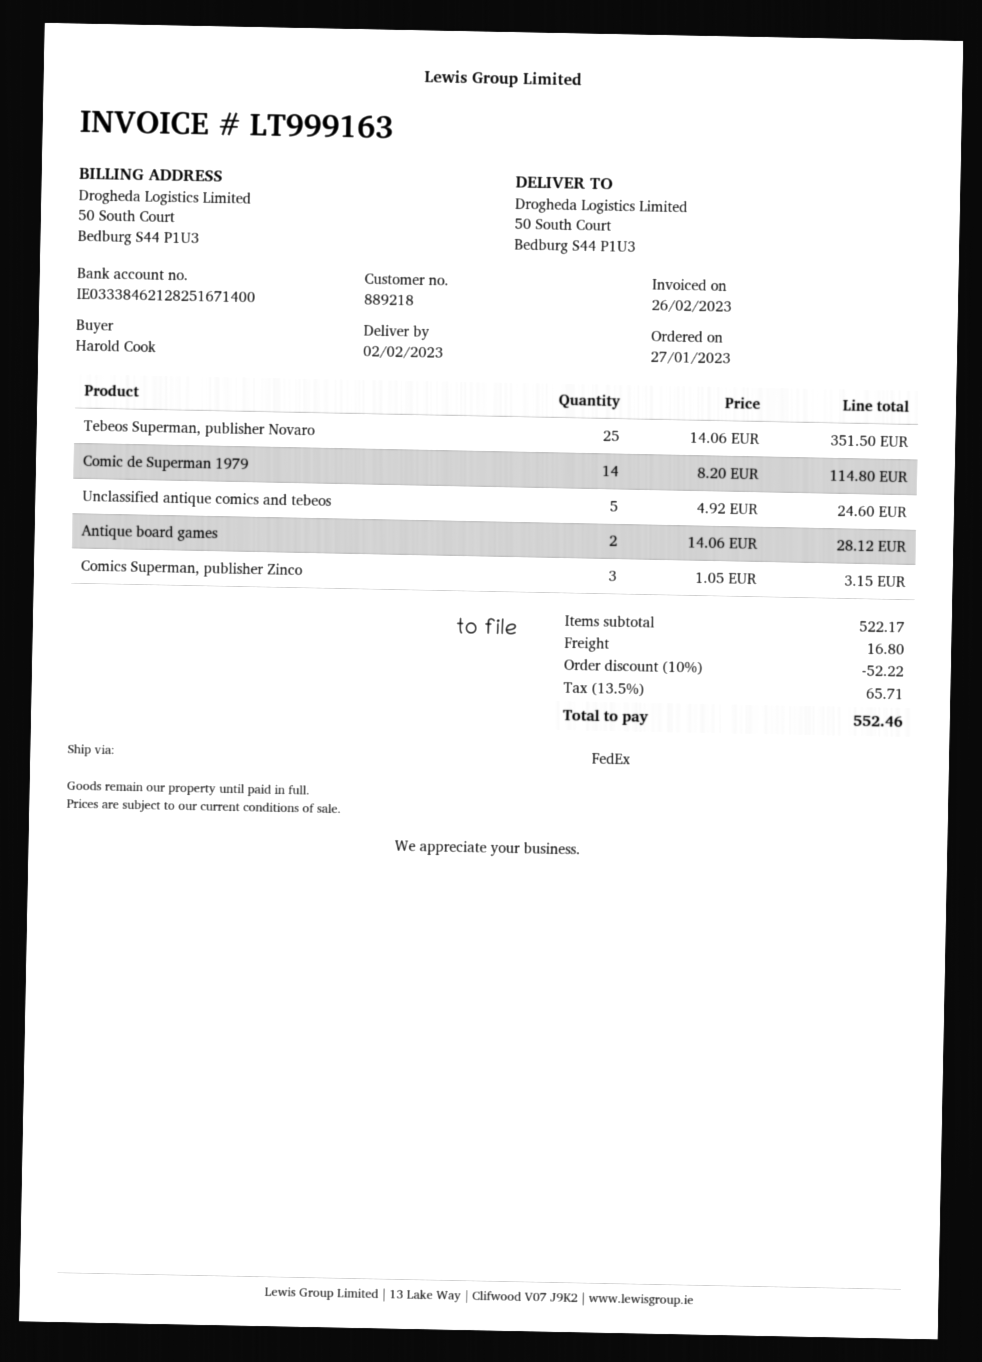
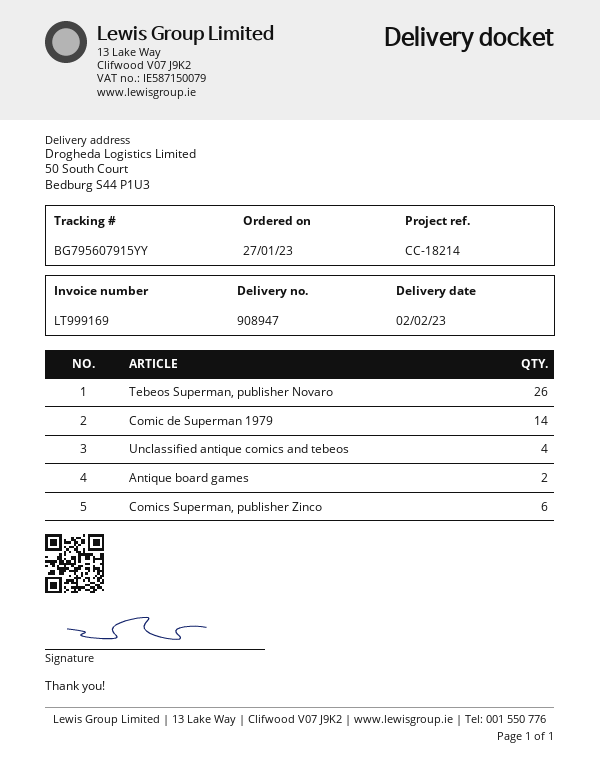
invoice number: LT999163 -> LT999169
Tebeos Superman, publisher Novaro: 25 -> 26
Unclassified antique comics and tebeos: 5 -> 4
Comics Superman, publisher Zinco: 3 -> 6

